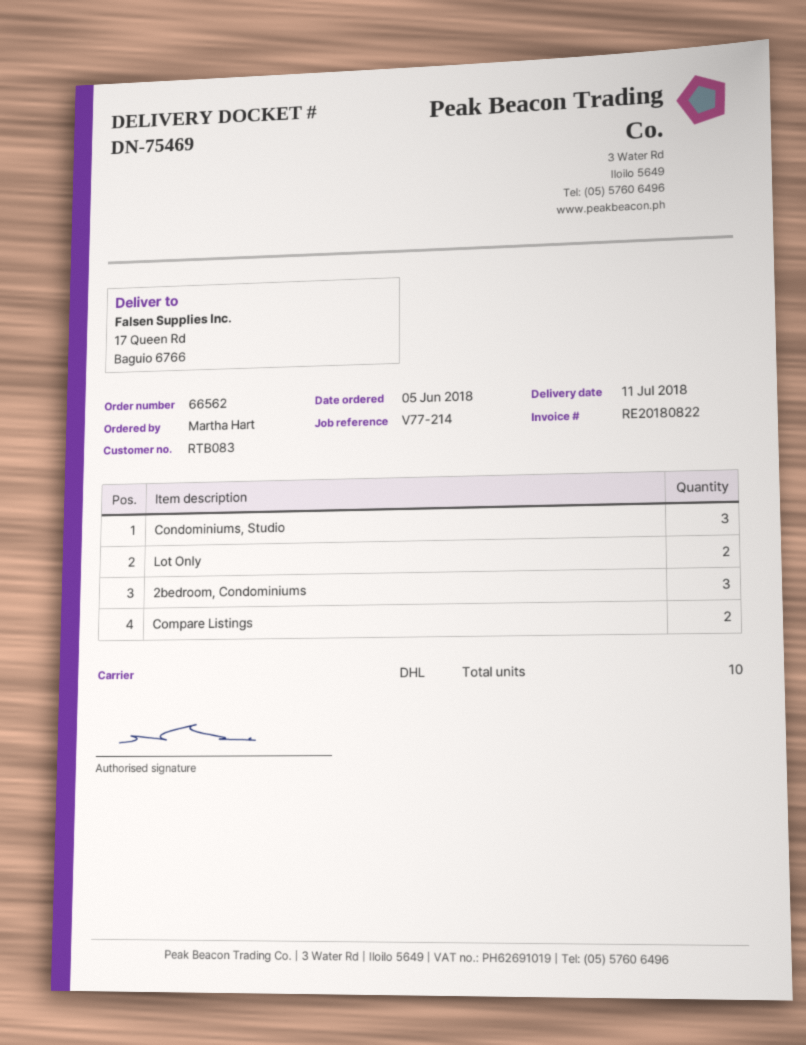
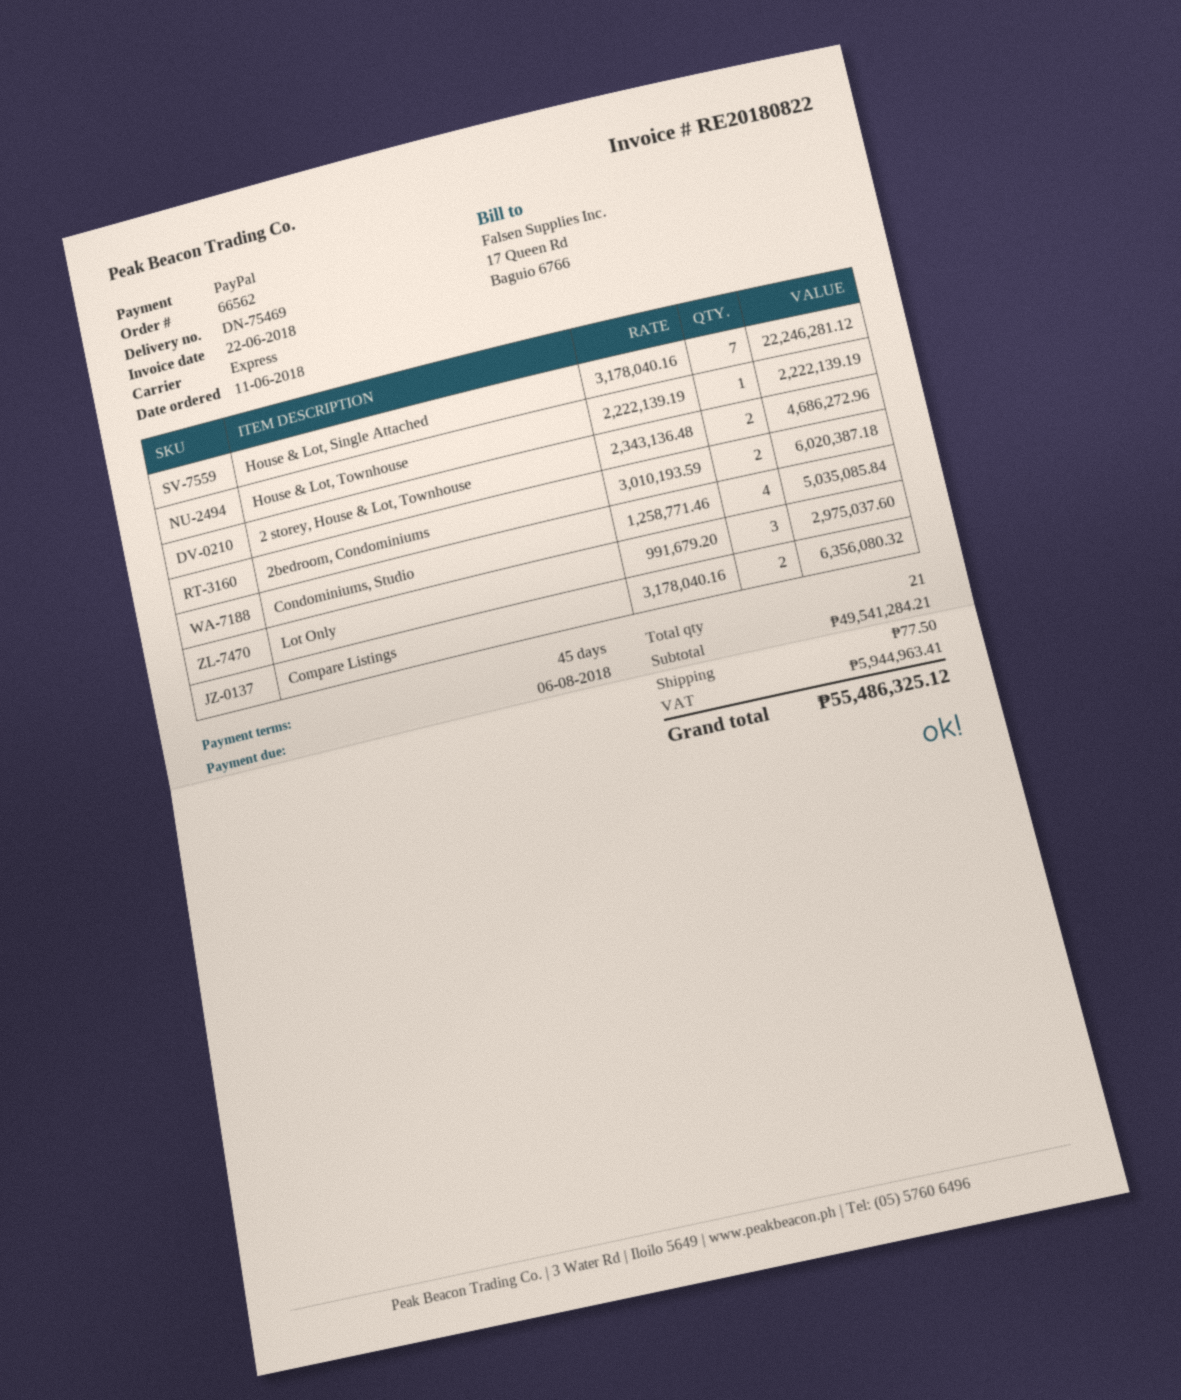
order date: 2018-06-05 -> 2018-06-11
shipping method: DHL -> express
Condominiums, Studio: 3 -> 4
Lot Only: 2 -> 3
2bedroom, Condominiums: 3 -> 2
House & Lot, Single Attached: none -> 7
House & Lot, Townhouse: none -> 1
2 storey, House & Lot, Townhouse: none -> 2
total quantity: 10 -> 21

